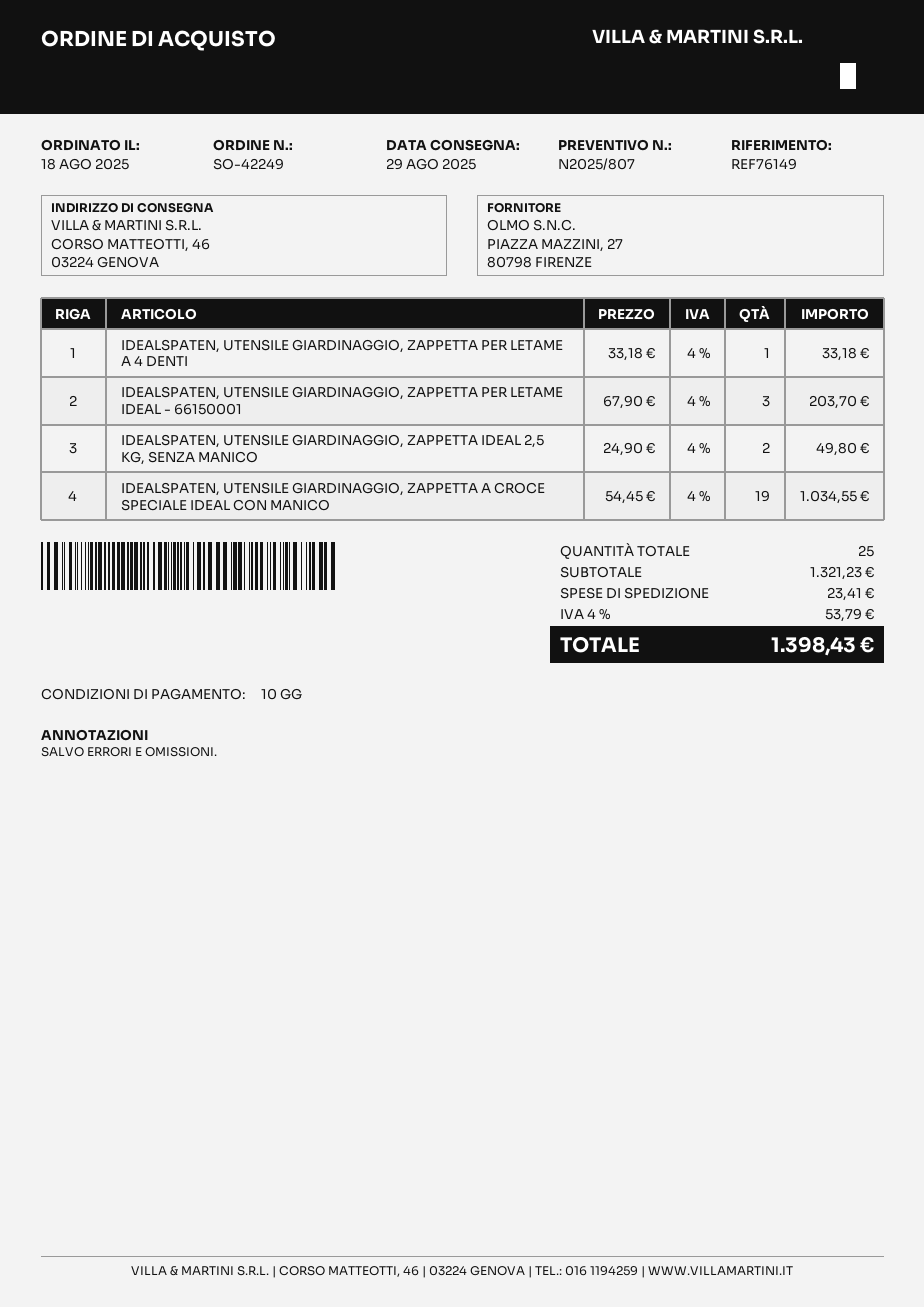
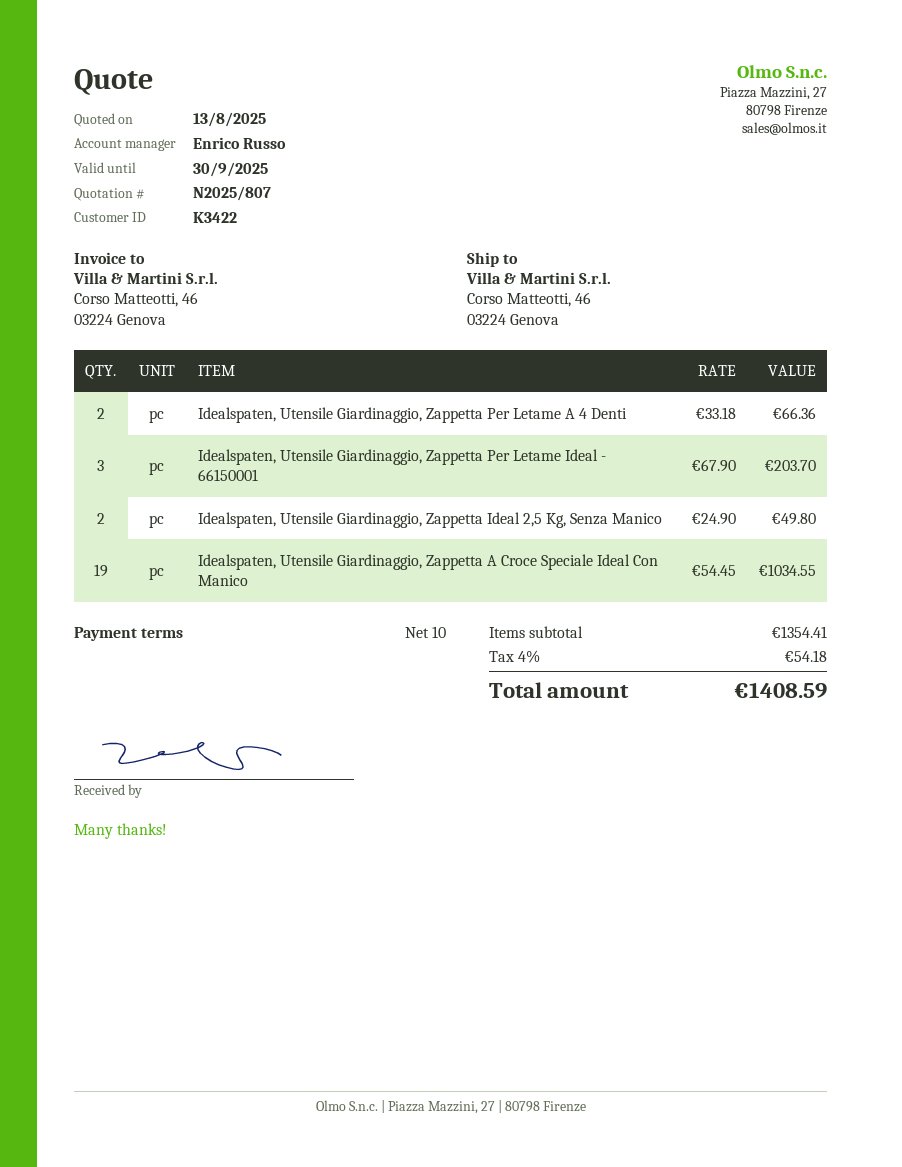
IDEALSPATEN, UTENSILE GIARDINAGGIO, ZAPPETTA PER LETAME A 4 DENTI: 1 x 33.18 = 33.18 -> 2 x 33.18 = 66.36
subtotal: 1321.23 -> 1354.41
shipping: 23.41 -> none
tax: 4% = 53.79 -> 4% = 54.18
total: 1398.43 -> 1408.59

